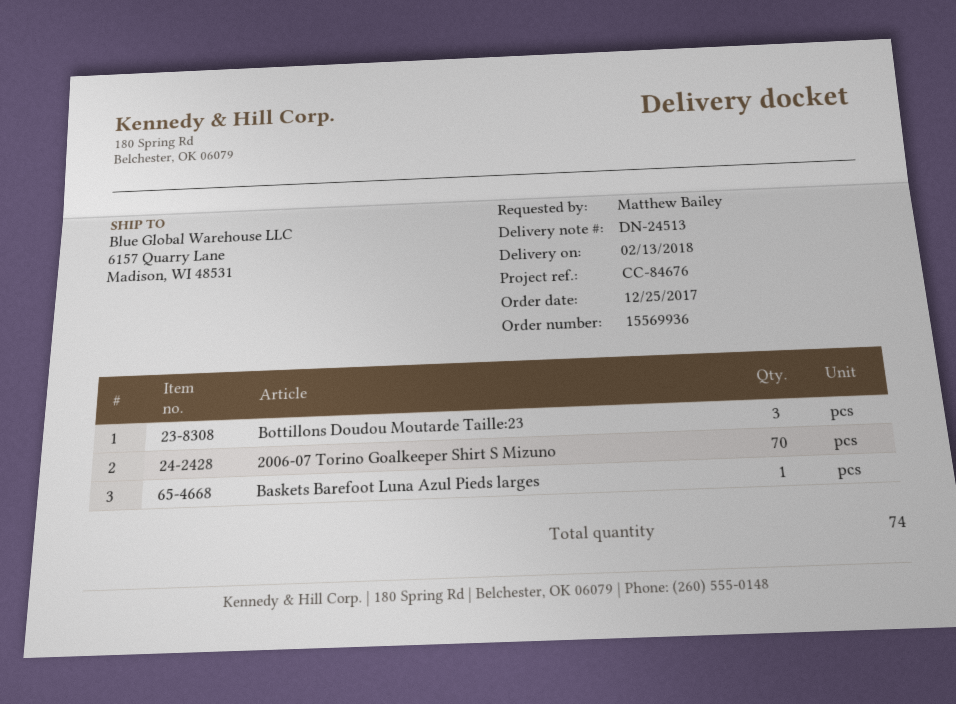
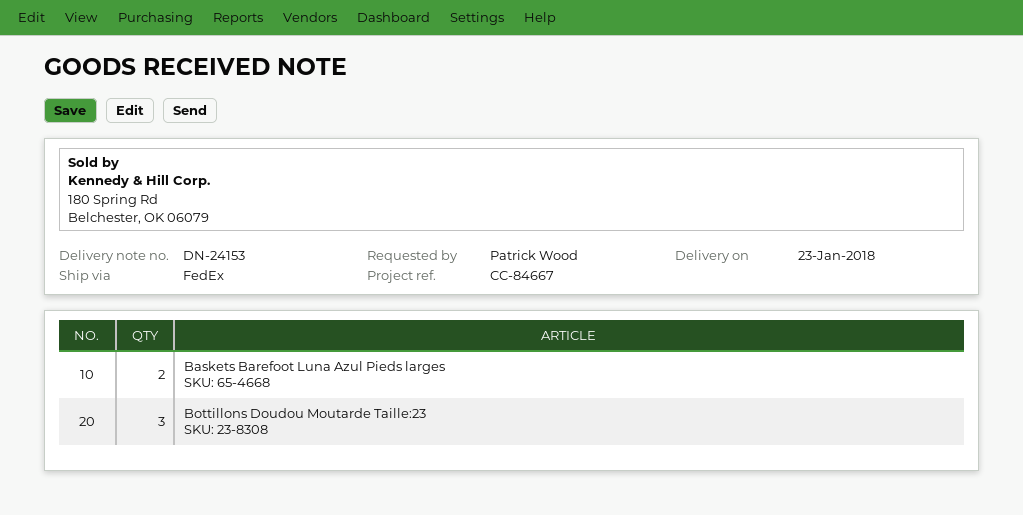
delivery note number: DN-24513 -> DN-24153
delivery date: 2018-02-13 -> 2018-01-23
reference: CC-84676 -> CC-84667
ordered by: Matthew Bailey -> Patrick Wood
2006-07 Torino Goalkeeper Shirt S Mizuno: 70 -> none
Baskets Barefoot Luna Azul Pieds larges: 1 -> 2

